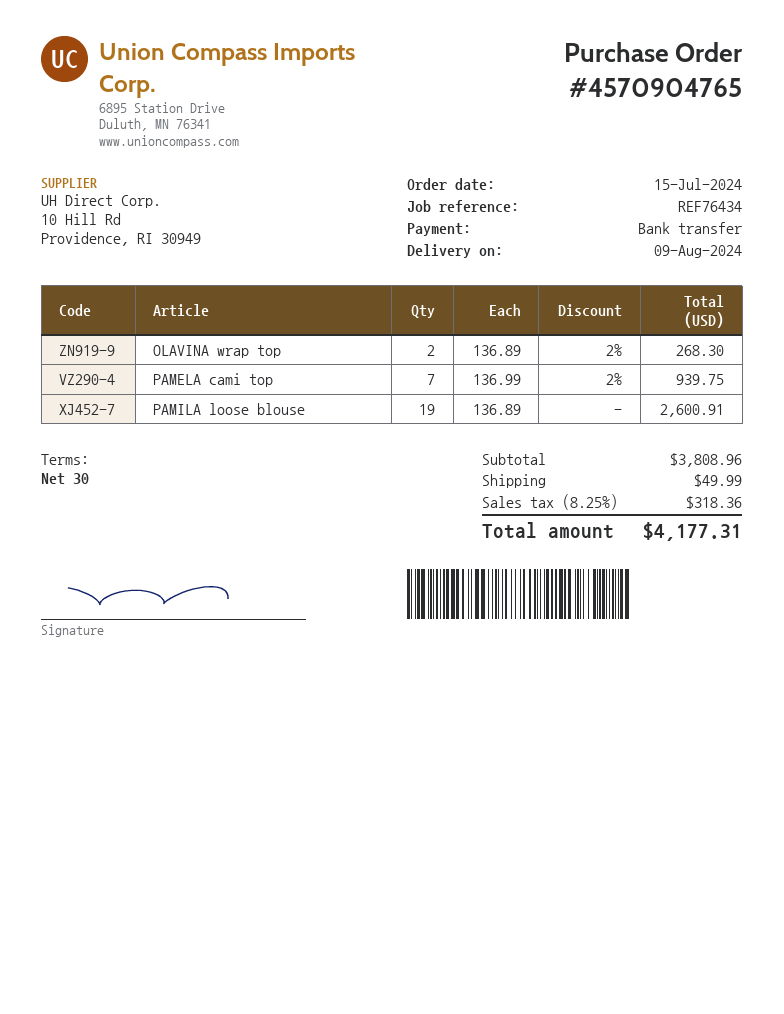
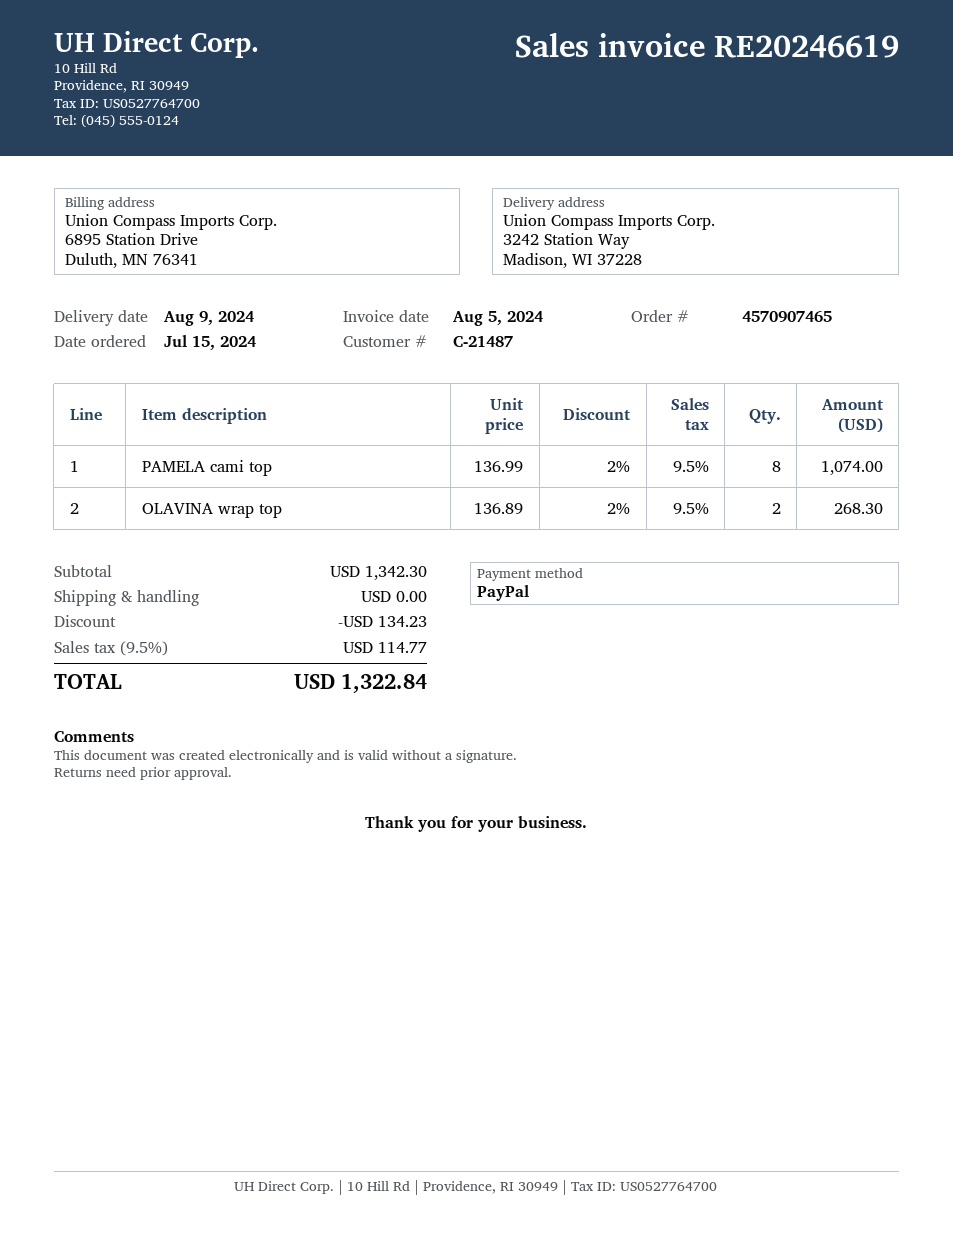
order number: 4570904765 -> 4570907465
payment method: bank transfer -> PayPal
PAMELA cami top: 7 x 136.99 - 2% = 939.75 -> 8 x 136.99 - 2% = 1074.00
PAMILA loose blouse: 19 x 136.89 = 2600.91 -> none
subtotal: 3808.96 -> 1342.30
discount: none -> 134.23
shipping: 49.99 -> 0.00
tax: 8.25% = 318.36 -> 9.5% = 114.77
total: 4177.31 -> 1322.84

